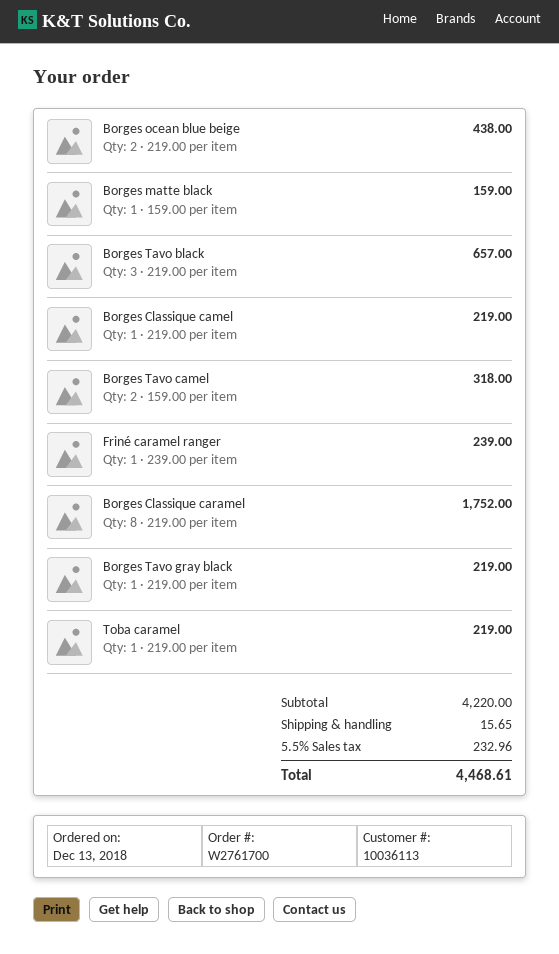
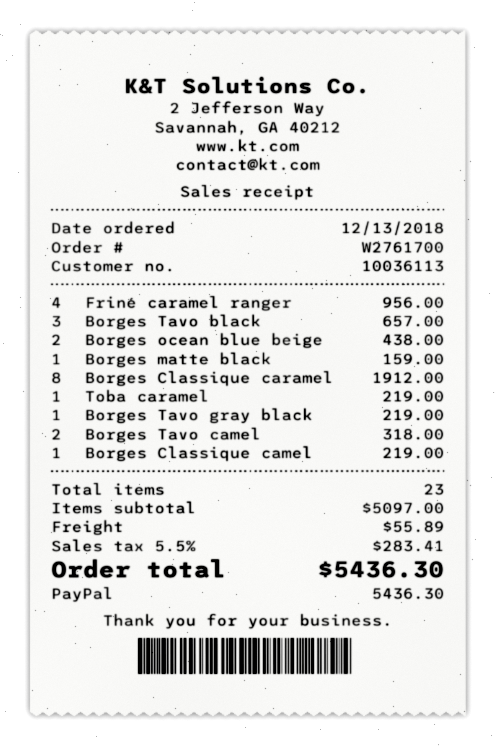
Friné caramel ranger: 1 for 239.00 -> 4 for 956.00
Borges Classique caramel: 8 for 1752.00 -> 8 for 1912.00
subtotal: 4220.00 -> 5097.00
shipping: 15.65 -> 55.89
tax: 5.5% = 232.96 -> 5.5% = 283.41
total: 4468.61 -> 5436.30

